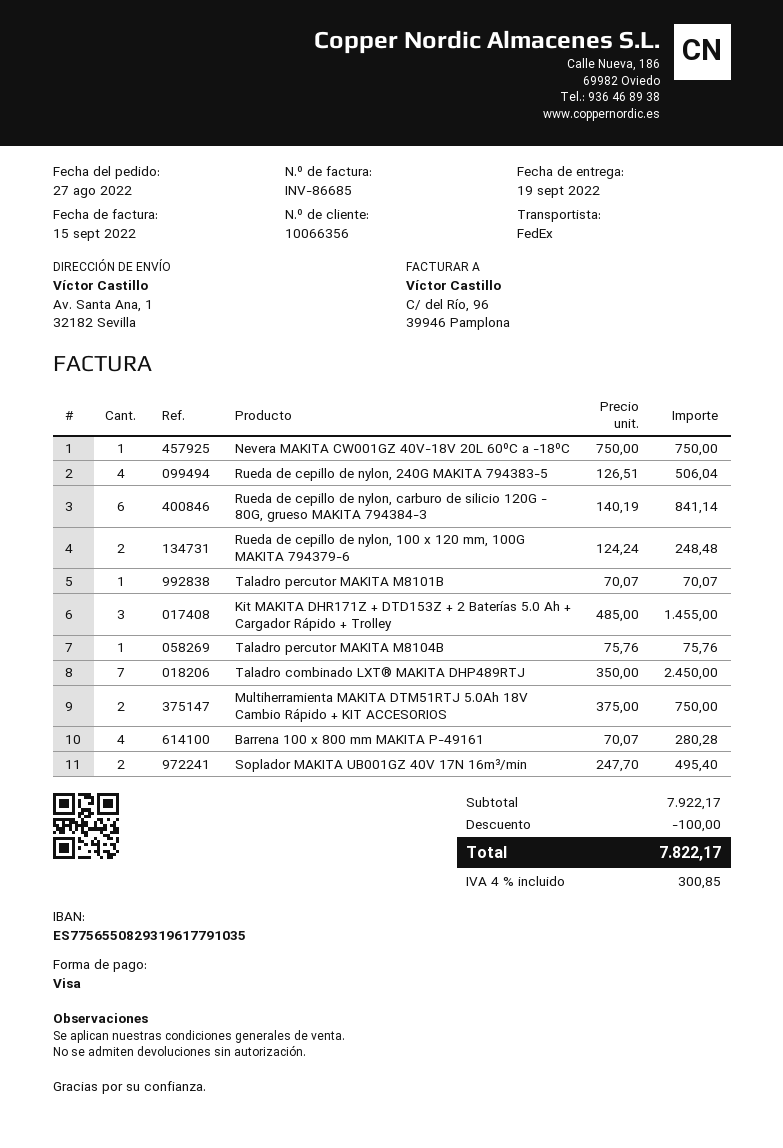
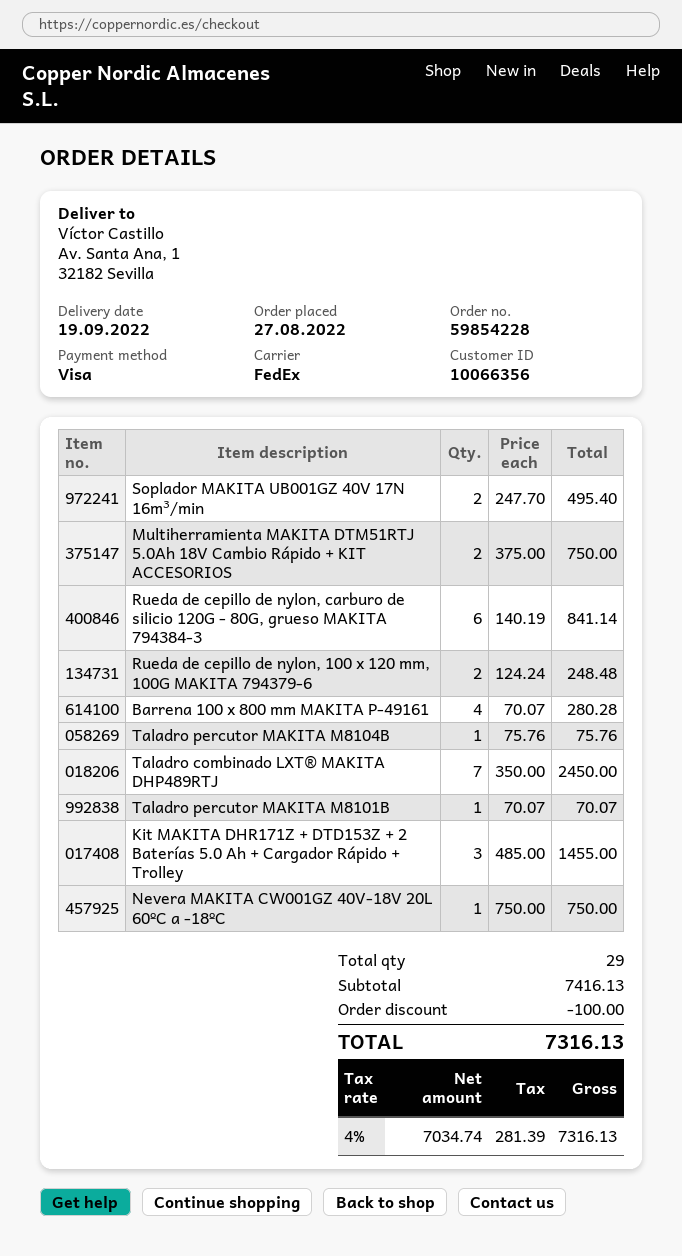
Rueda de cepillo de nylon, 240G MAKITA 794383-5: 4 x 126.51 = 506.04 -> none
subtotal: 7922.17 -> 7416.13
tax: 4% = 300.85 -> 4% = 281.39
total: 7822.17 -> 7316.13

